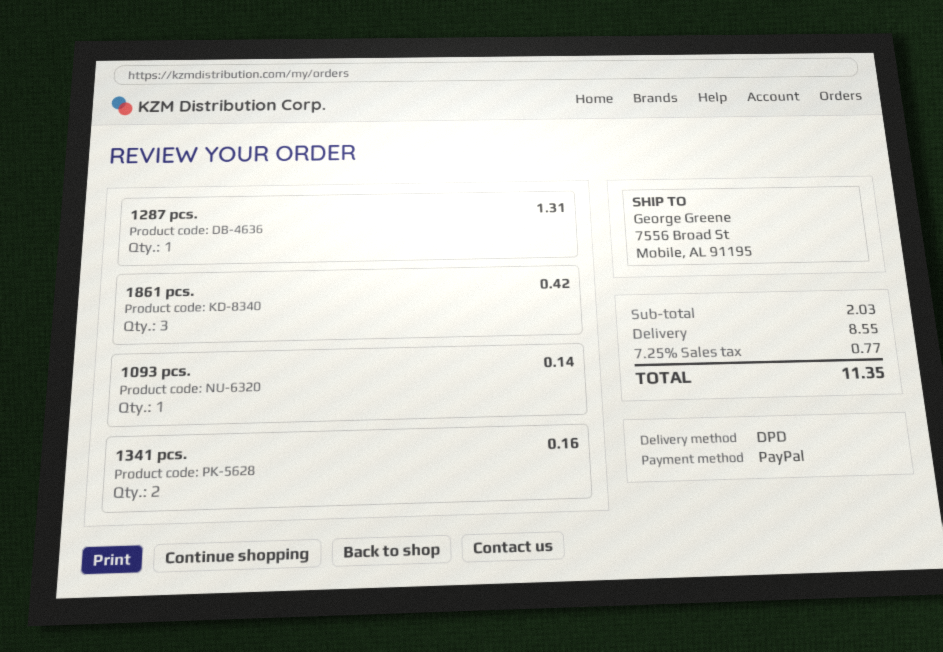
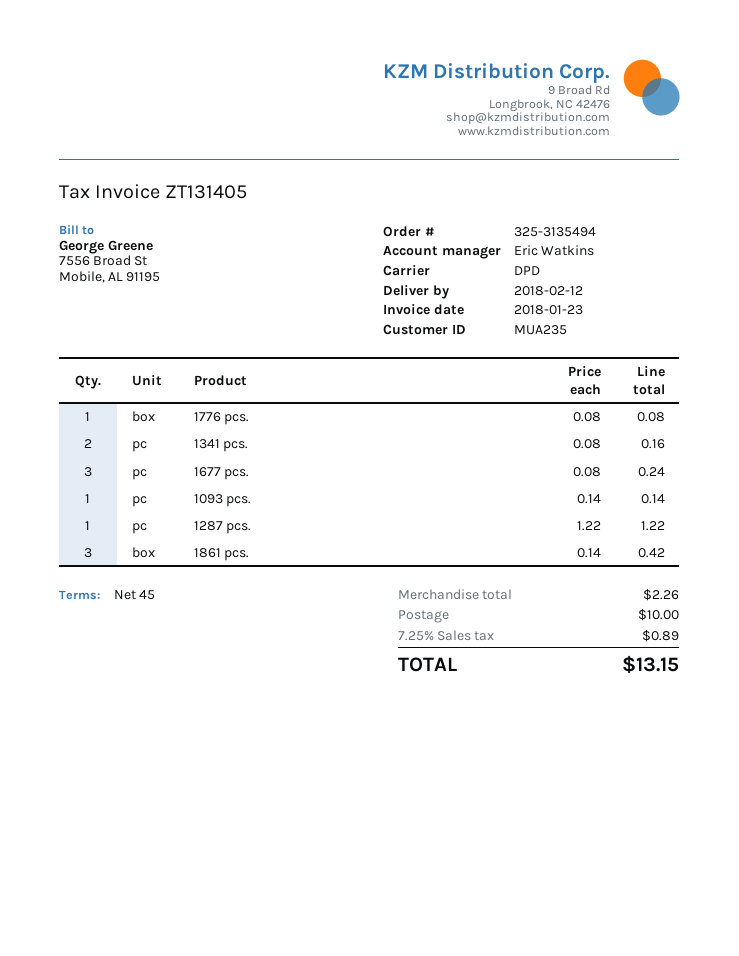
1287 pcs.: 1 for 1.31 -> 1 for 1.22
1776 pcs.: none -> 1 for 0.08
1677 pcs.: none -> 3 for 0.24
subtotal: 2.03 -> 2.26
shipping: 8.55 -> 10.00
tax: 7.25% = 0.77 -> 7.25% = 0.89
total: 11.35 -> 13.15

